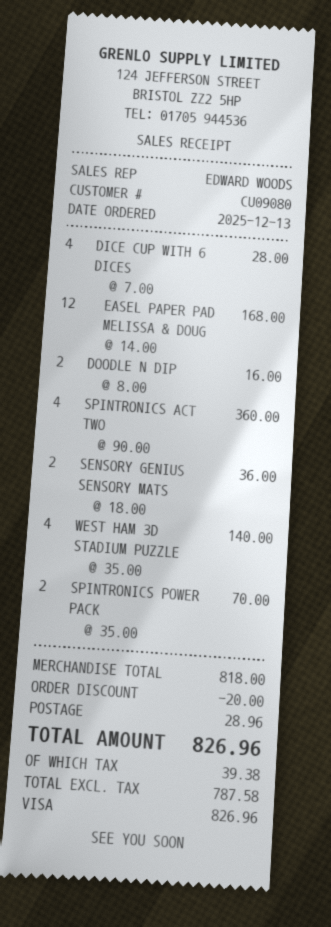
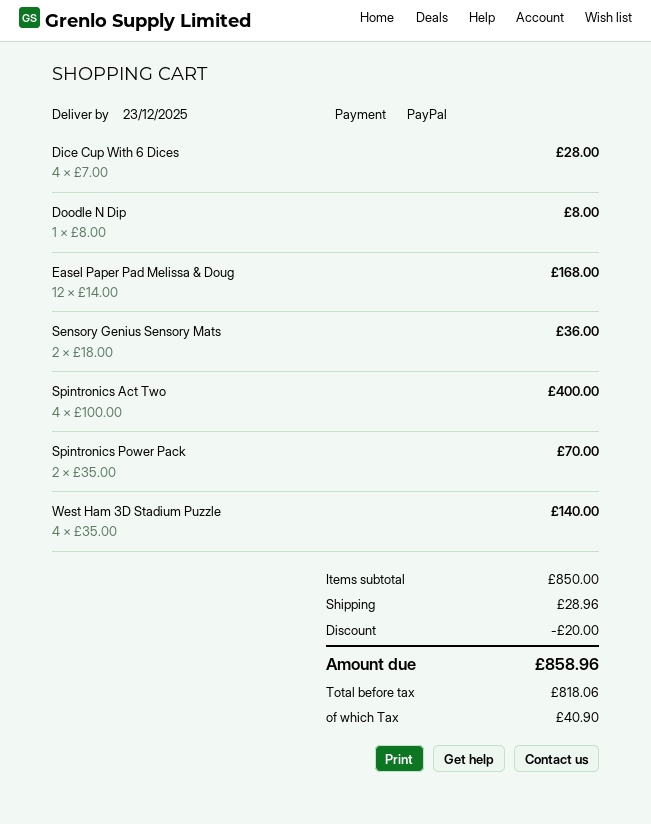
payment method: Visa -> PayPal
DOODLE N DIP: 2 x 8.00 = 16.00 -> 1 x 8.00 = 8.00
SPINTRONICS ACT TWO: 4 x 90.00 = 360.00 -> 4 x 100.00 = 400.00
subtotal: 818.00 -> 850.00
net: 787.58 -> 818.06
tax: 39.38 -> 40.90
total: 826.96 -> 858.96

